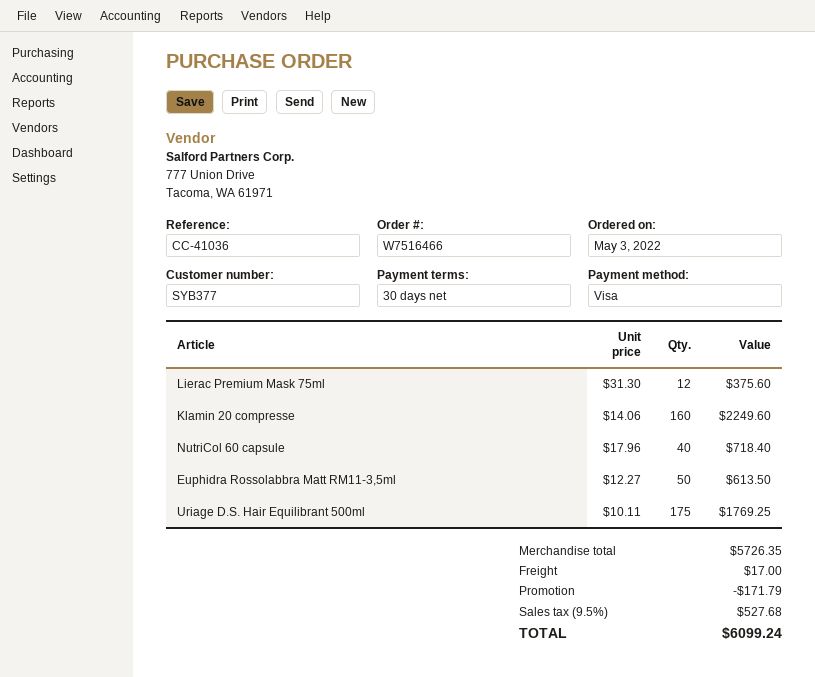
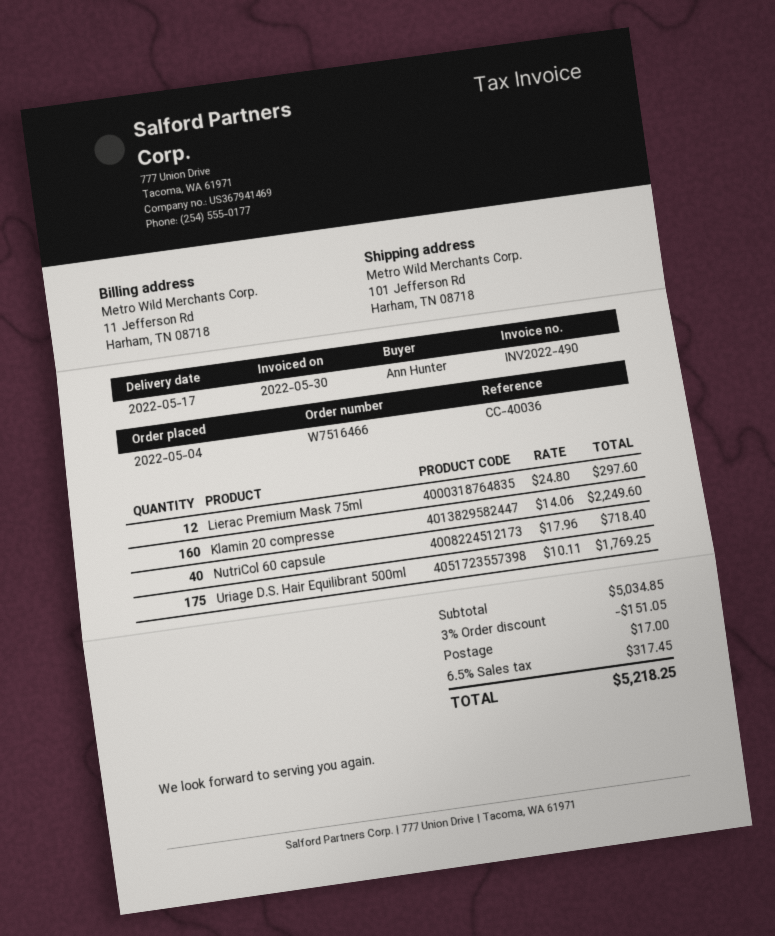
order date: 2022-05-03 -> 2022-05-04
reference: CC-41036 -> CC-40036
Lierac Premium Mask 75ml: 12 x 31.30 = 375.60 -> 12 x 24.80 = 297.60
Euphidra Rossolabbra Matt RM11-3,5ml: 50 x 12.27 = 613.50 -> none
subtotal: 5726.35 -> 5034.85
discount: 171.79 -> 151.05
tax: 9.5% = 527.68 -> 6.5% = 317.45
total: 6099.24 -> 5218.25

